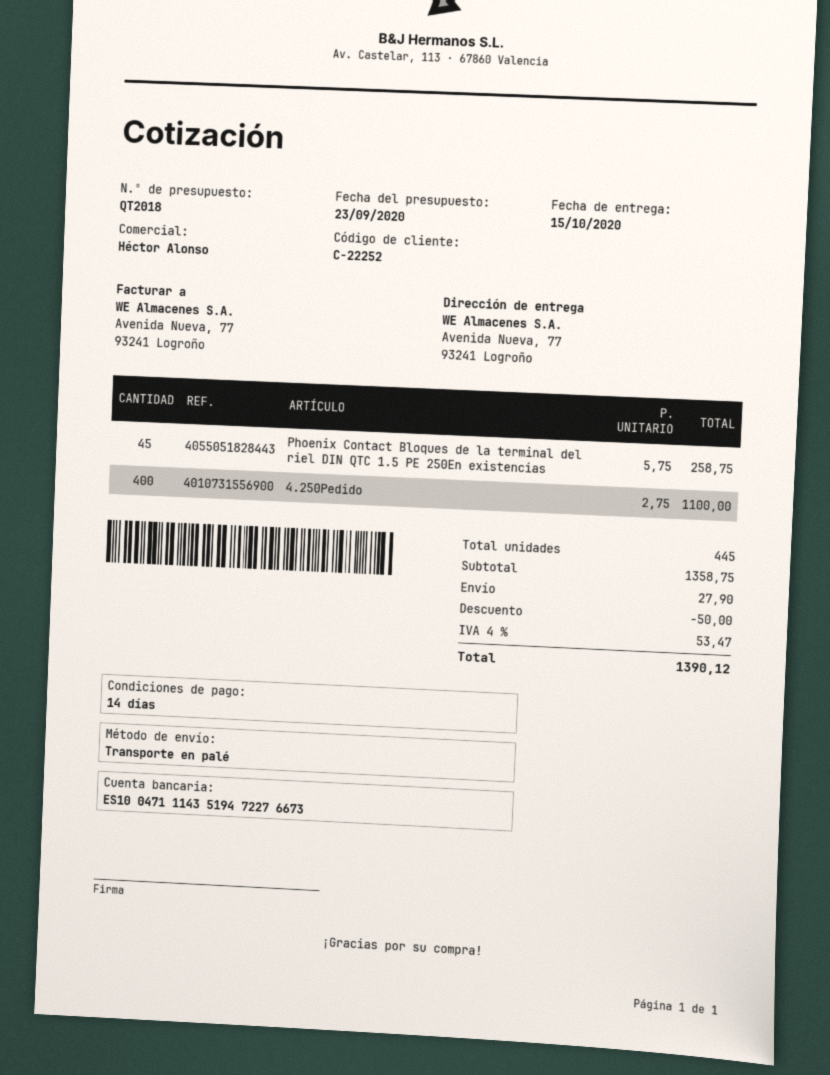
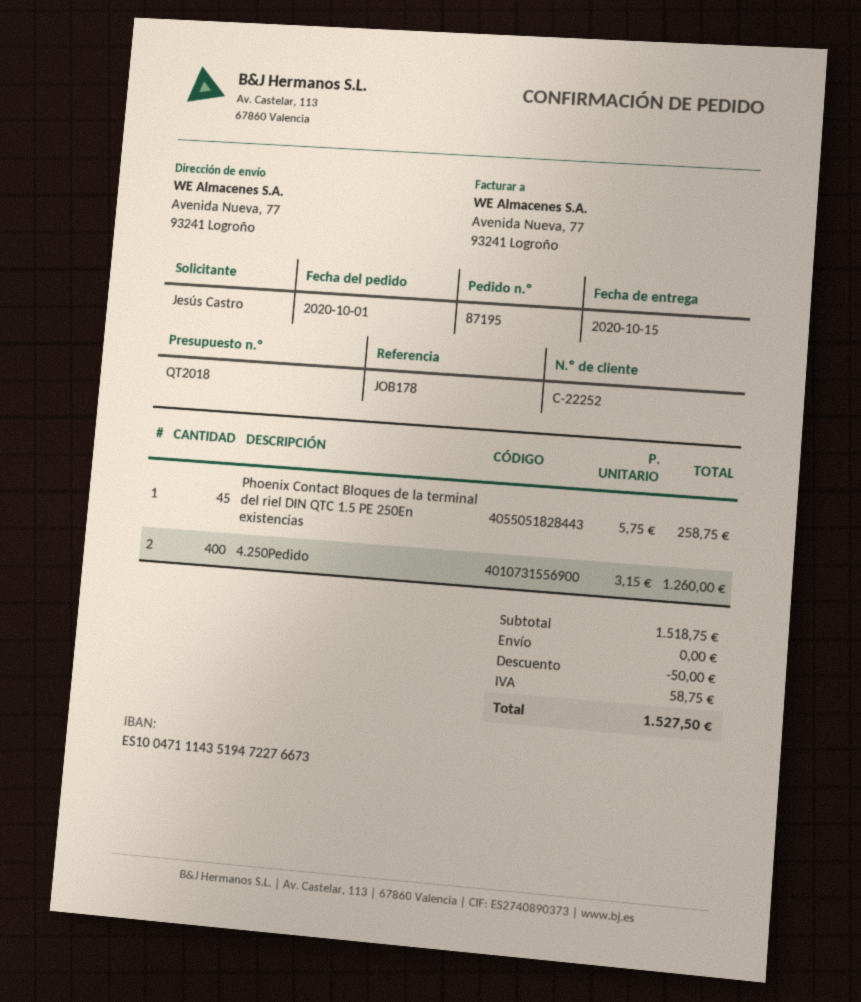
4.250Pedido: 400 x 2.75 = 1100.00 -> 400 x 3.15 = 1260.00
subtotal: 1358.75 -> 1518.75
shipping: 27.90 -> 0.00
tax: 53.47 -> 58.75
total: 1390.12 -> 1527.50

